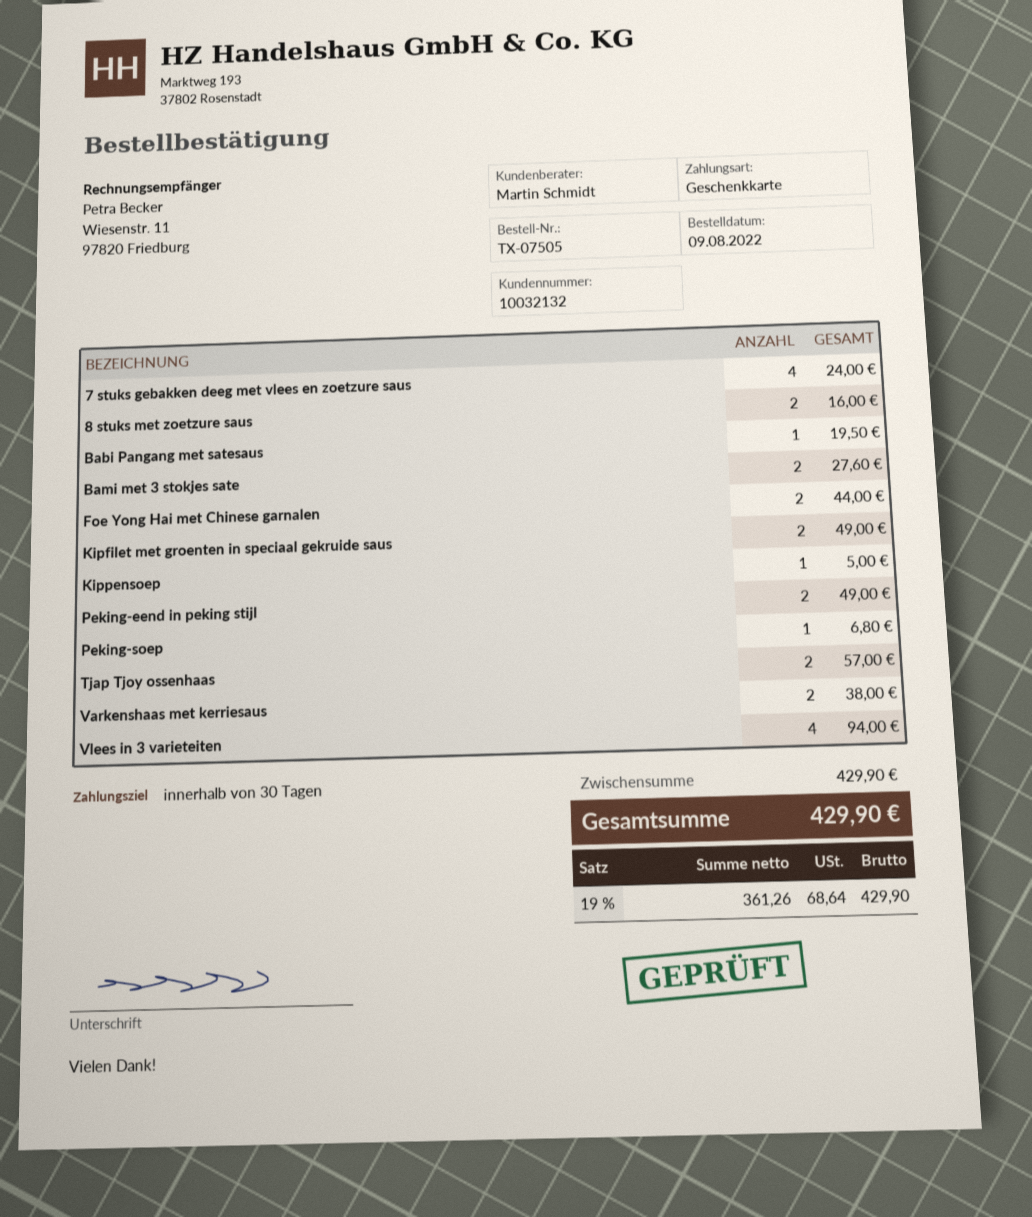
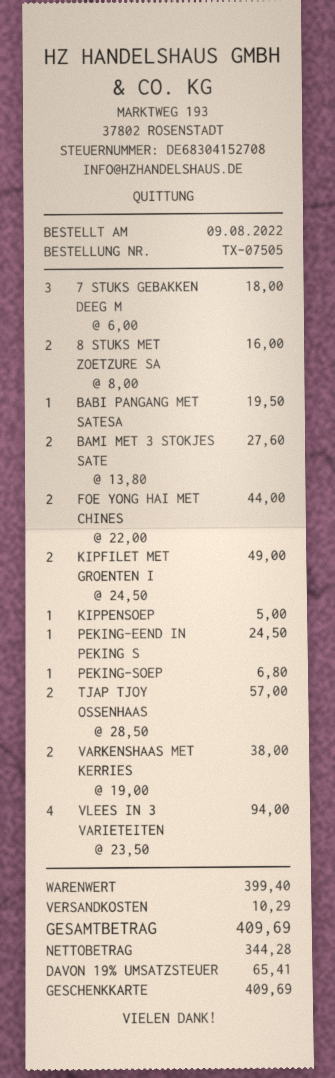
7 stuks gebakken deeg met vlees en zoetzure saus: 4 for 24.00 -> 3 for 18.00
Peking-eend in peking stijl: 2 for 49.00 -> 1 for 24.50
subtotal: 429.90 -> 399.40
shipping: none -> 10.29
net: 361.26 -> 344.28
tax: 19% = 68.64 -> 19% = 65.41
total: 429.90 -> 409.69

